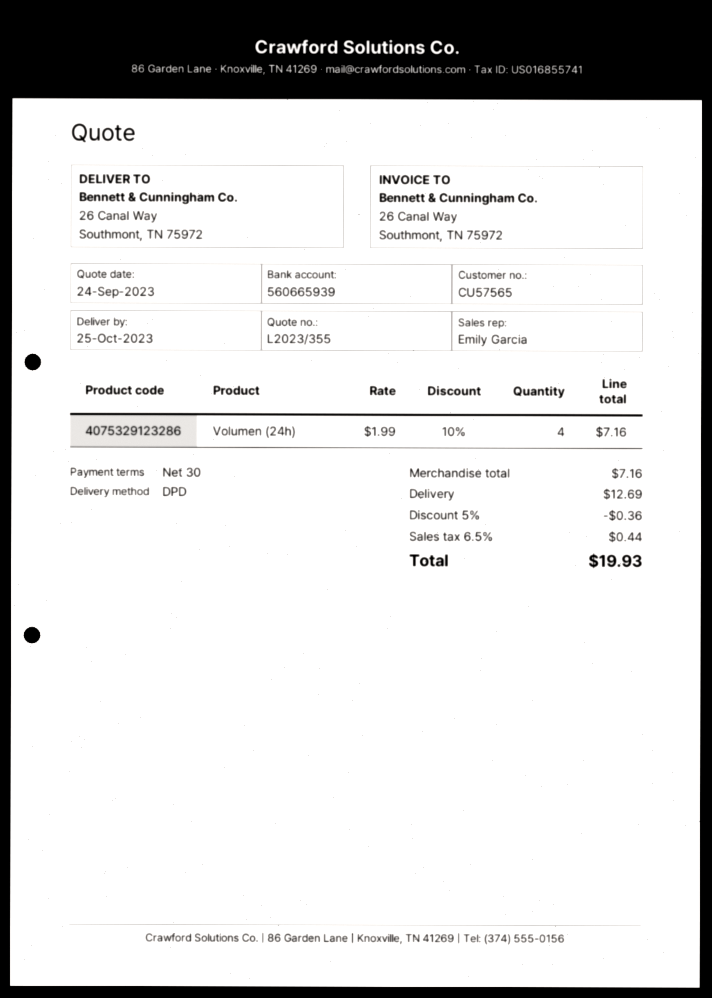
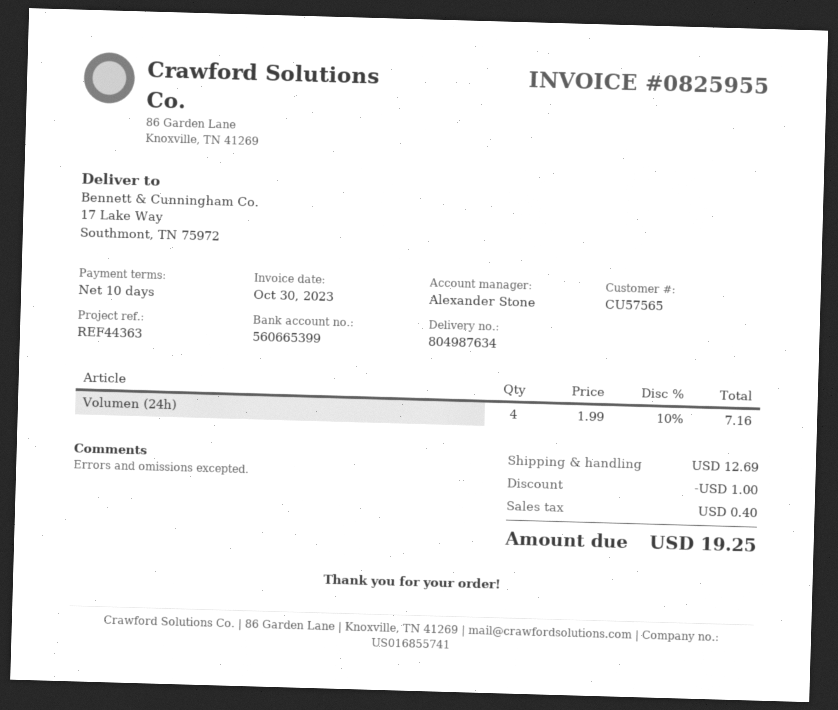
payment terms: 30 days -> 10 days
sales rep: Emily Garcia -> Alexander Stone
bank account: 560665939 -> 560665399
ship to: 26 Canal Way, Southmont, TN 75972 -> 17 Lake Way, Southmont, TN 75972
discount: 0.36 -> 1.00
tax: 0.44 -> 0.40
total: 19.93 -> 19.25

